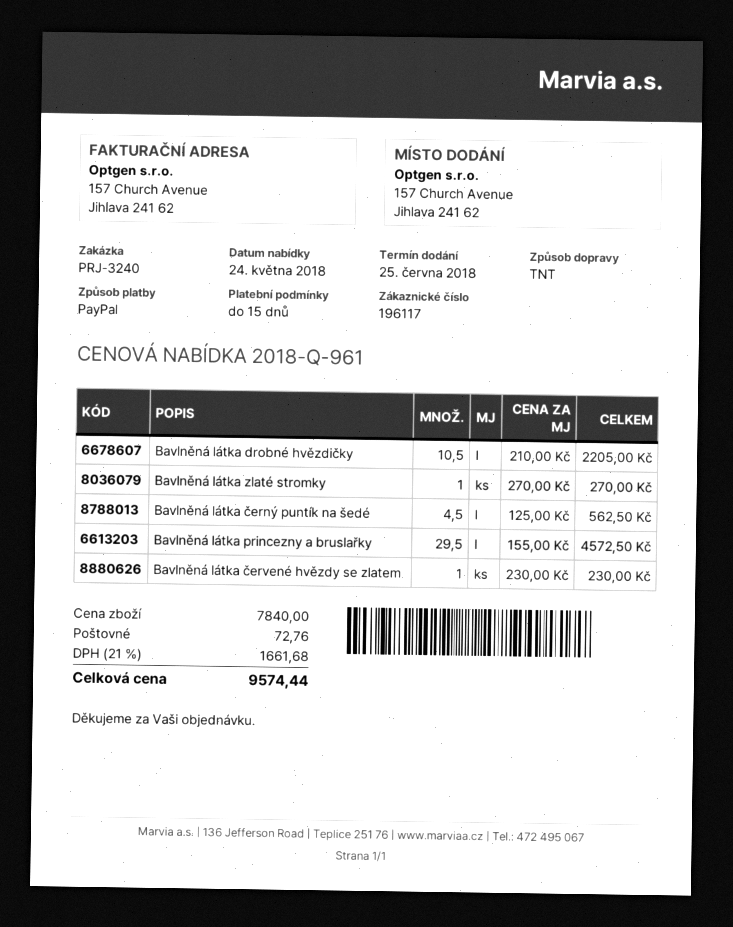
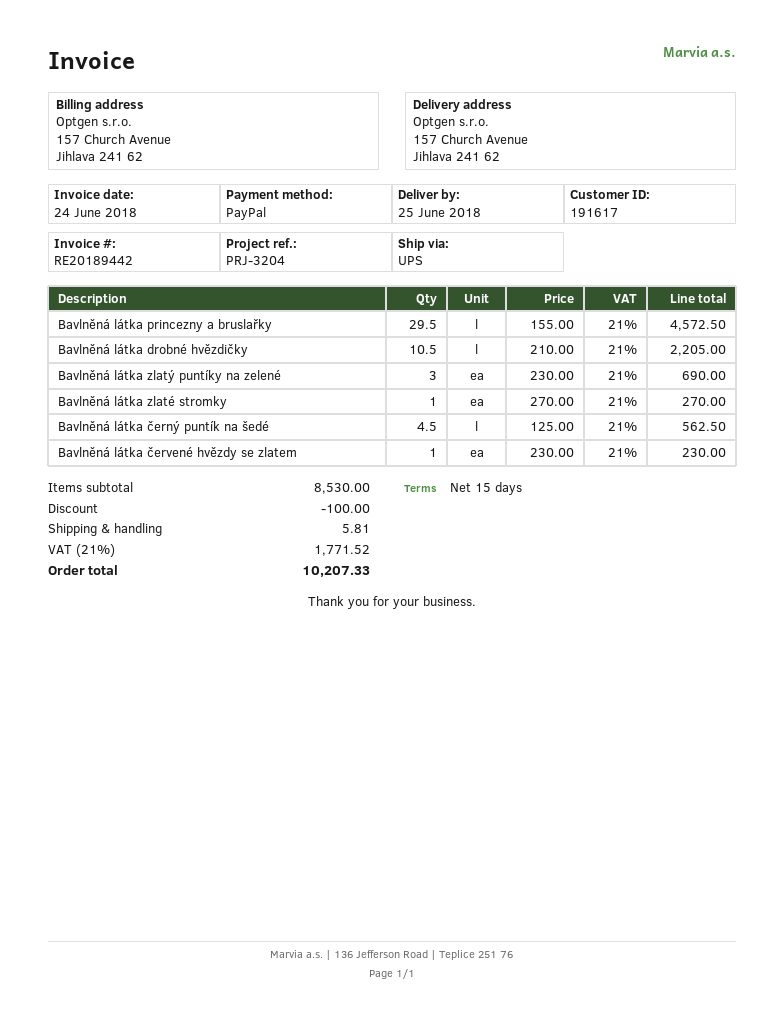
customer number: 196117 -> 191617
reference: PRJ-3240 -> PRJ-3204
shipping method: TNT -> UPS
Bavlněná látka zlatý puntíky na zelené: none -> 3 x 230.00 = 690.00
subtotal: 7840.00 -> 8530.00
discount: none -> 100.00
shipping: 72.76 -> 5.81
tax: 21% = 1661.68 -> 21% = 1771.52
total: 9574.44 -> 10207.33

